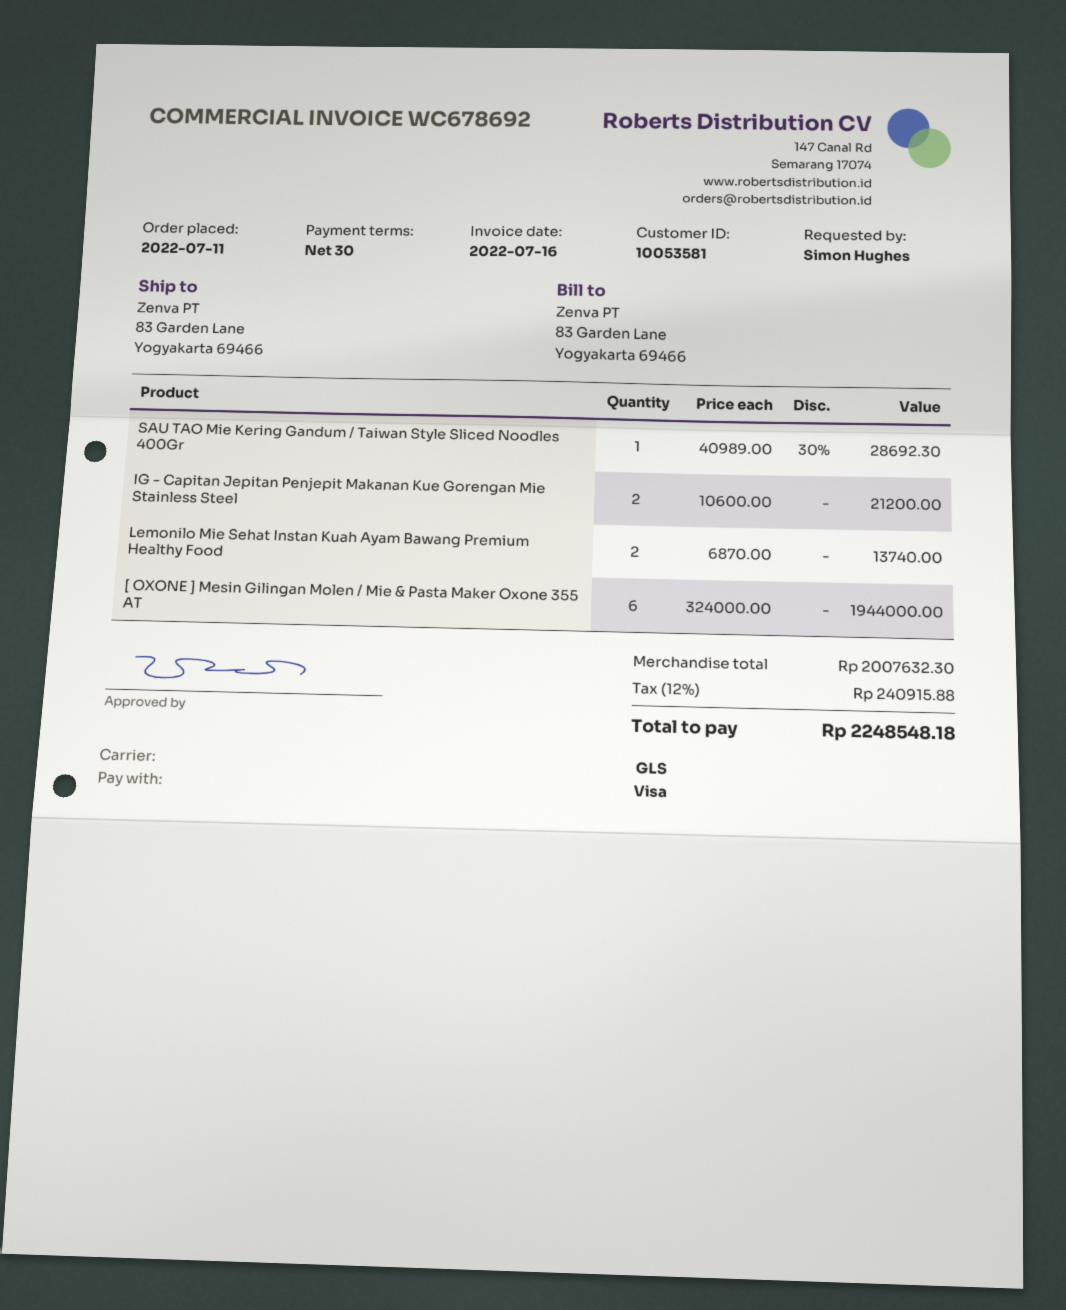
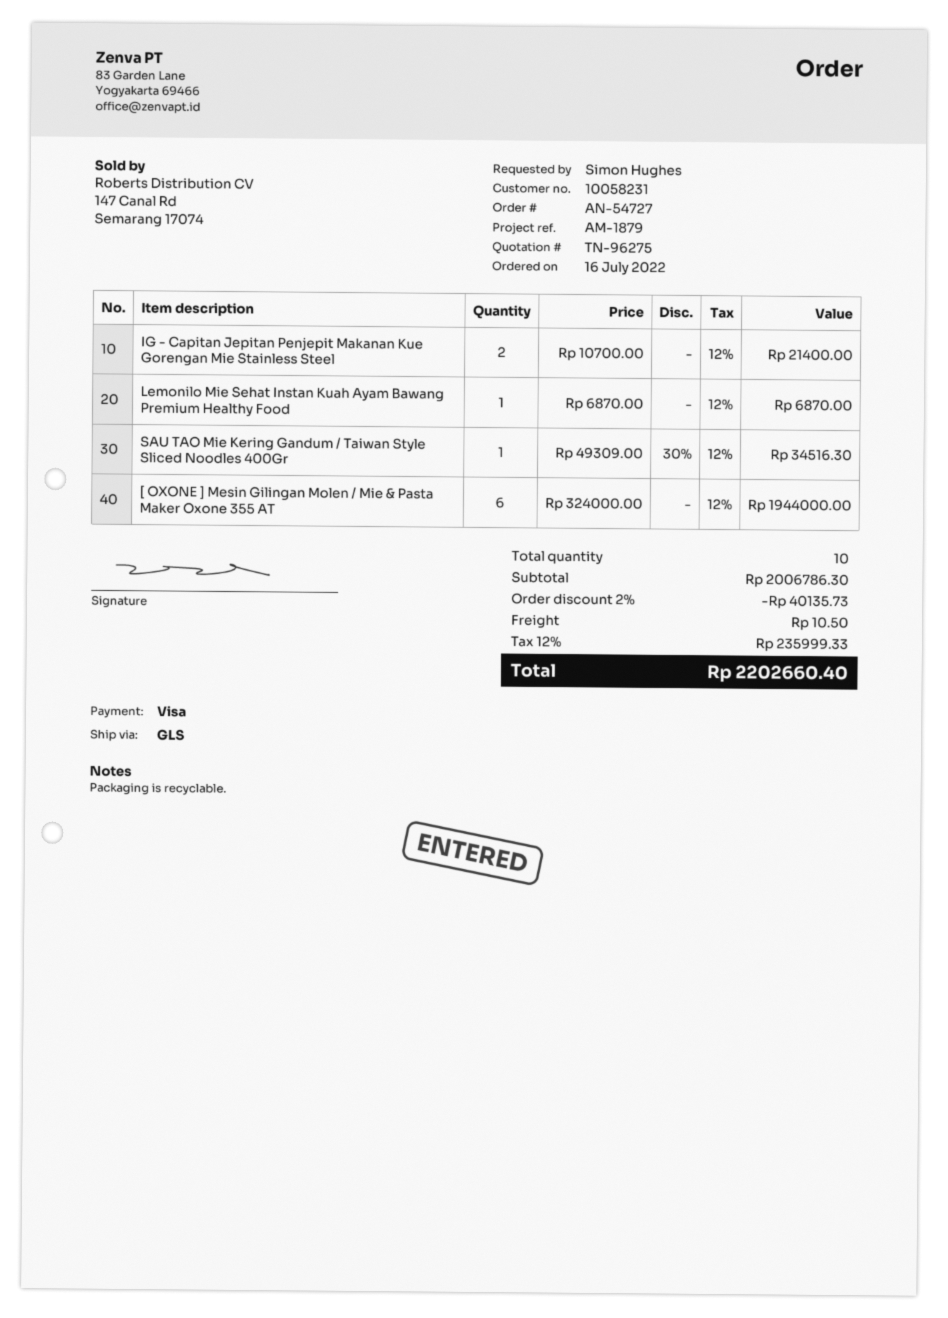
order date: 2022-07-11 -> 2022-07-16
customer number: 10053581 -> 10058231
SAU TAO Mie Kering Gandum / Taiwan Style Sliced Noodles 400Gr: 1 x 40989.00 - 30% = 28692.30 -> 1 x 49309.00 - 30% = 34516.30
IG - Capitan Jepitan Penjepit Makanan Kue Gorengan Mie Stainless Steel: 2 x 10600.00 = 21200.00 -> 2 x 10700.00 = 21400.00
Lemonilo Mie Sehat Instan Kuah Ayam Bawang Premium Healthy Food: 2 x 6870.00 = 13740.00 -> 1 x 6870.00 = 6870.00
subtotal: 2007632.30 -> 2006786.30
discount: none -> 2% = 40135.73
shipping: none -> 10.50
tax: 12% = 240915.88 -> 12% = 235999.33
total: 2248548.18 -> 2202660.40

